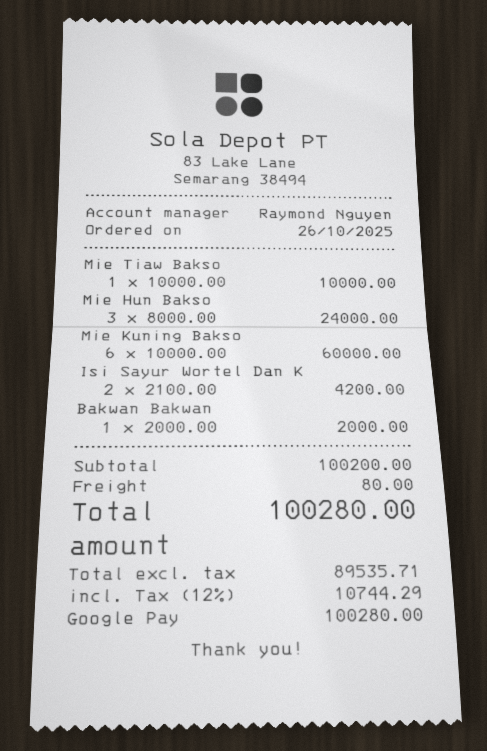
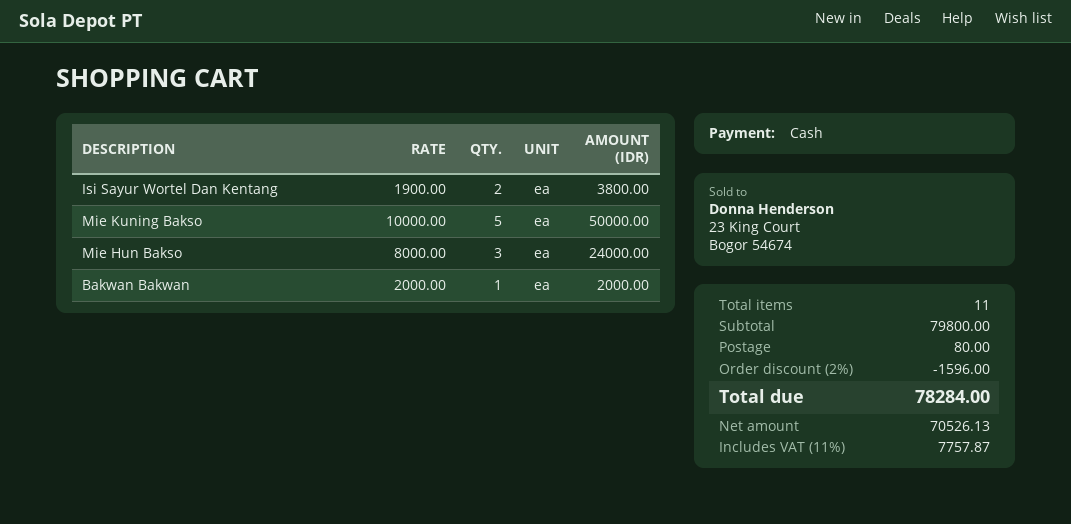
payment method: Google Pay -> cash
Mie Tiaw Bakso: 1 x 10000.00 = 10000.00 -> none
Mie Kuning Bakso: 6 x 10000.00 = 60000.00 -> 5 x 10000.00 = 50000.00
Isi Sayur Wortel Dan K: 2 x 2100.00 = 4200.00 -> 2 x 1900.00 = 3800.00
subtotal: 100200.00 -> 79800.00
discount: none -> 2% = 1596.00
net: 89535.71 -> 70526.13
tax: 12% = 10744.29 -> 11% = 7757.87
total: 100280.00 -> 78284.00

